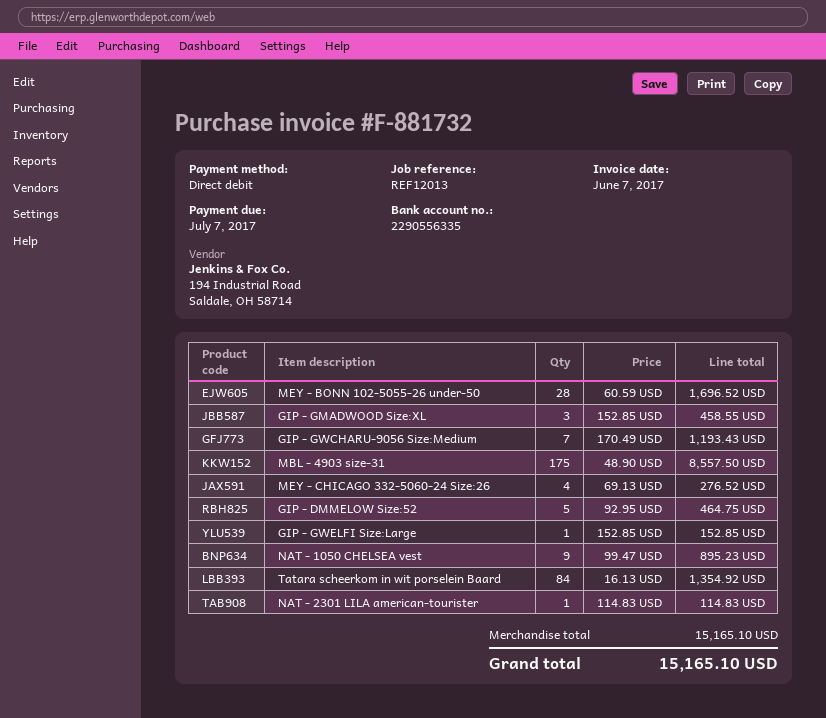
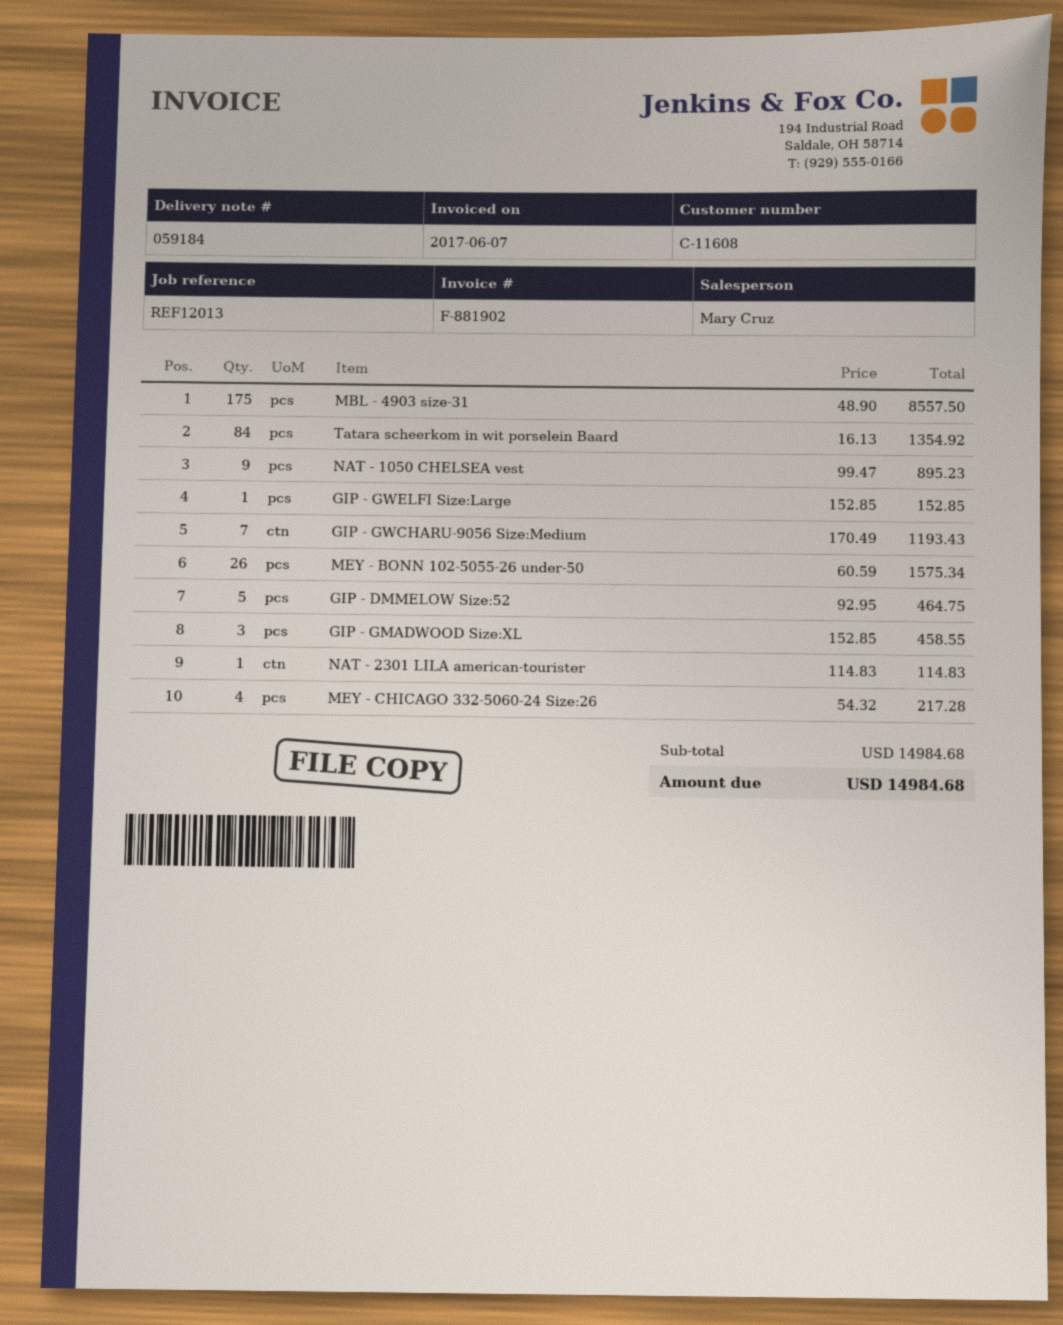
invoice number: F-881732 -> F-881902
MEY - BONN 102-5055-26 under-50: 28 x 60.59 = 1696.52 -> 26 x 60.59 = 1575.34
MEY - CHICAGO 332-5060-24 Size:26: 4 x 69.13 = 276.52 -> 4 x 54.32 = 217.28
subtotal: 15165.10 -> 14984.68
total: 15165.10 -> 14984.68

